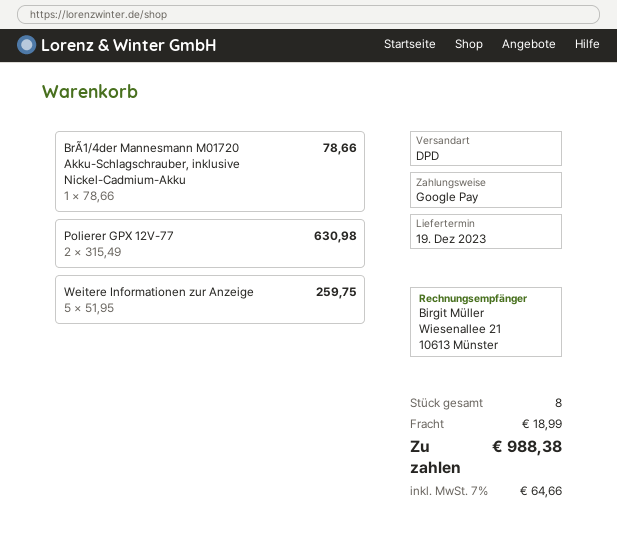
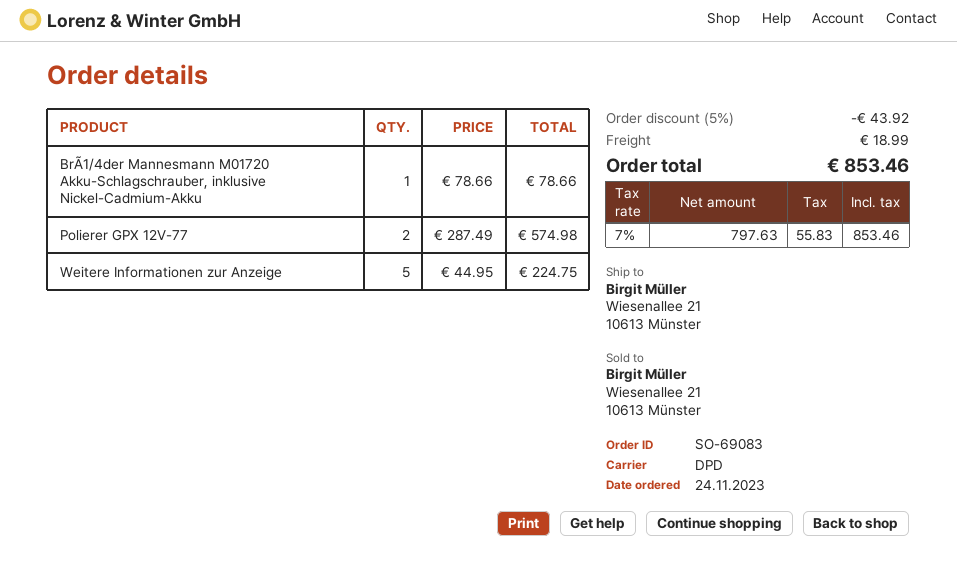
Polierer GPX 12V-77: 2 x 315.49 = 630.98 -> 2 x 287.49 = 574.98
Weitere Informationen zur Anzeige: 5 x 51.95 = 259.75 -> 5 x 44.95 = 224.75
discount: none -> 5% = 43.92
tax: 7% = 64.66 -> 7% = 55.83
total: 988.38 -> 853.46

